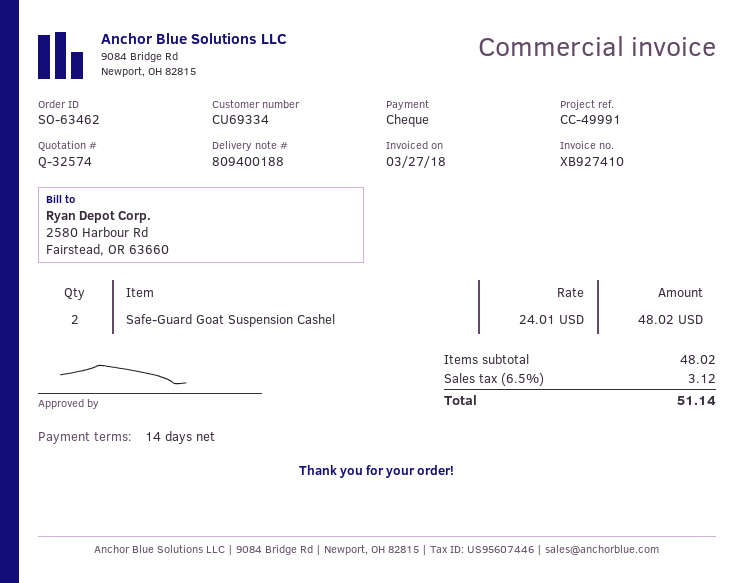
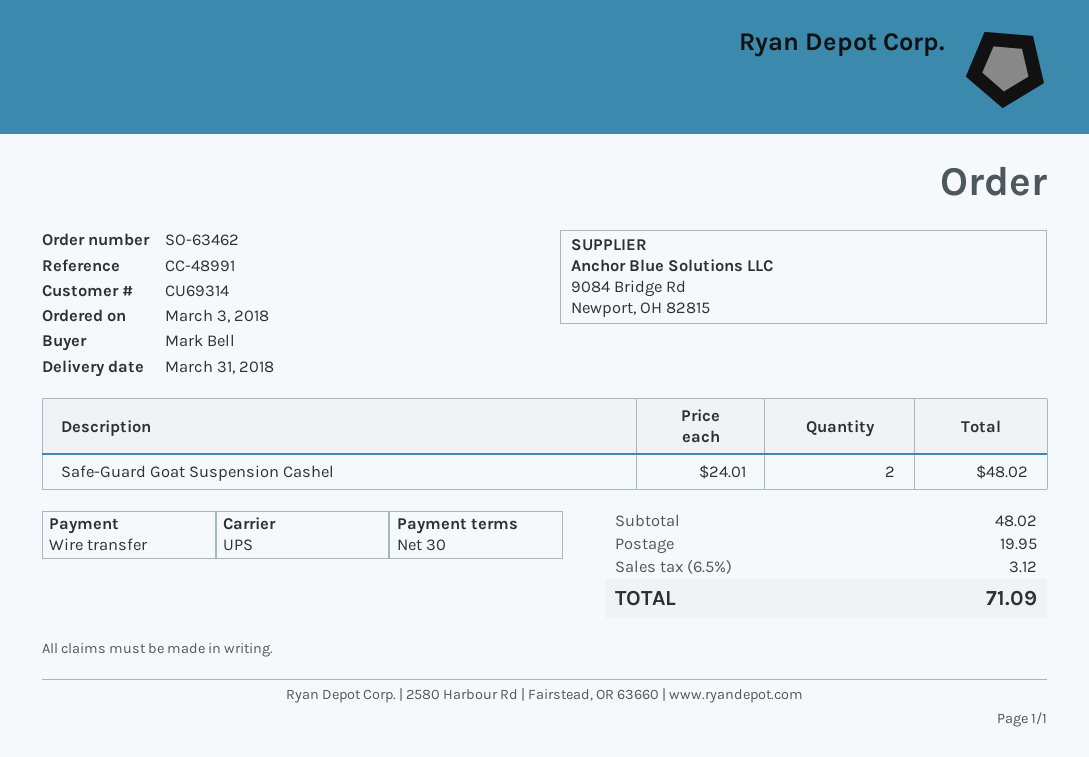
payment terms: 14 days -> 30 days
customer number: CU69334 -> CU69314
reference: CC-49991 -> CC-48991
payment method: cheque -> bank transfer
shipping: none -> 19.95
total: 51.14 -> 71.09

